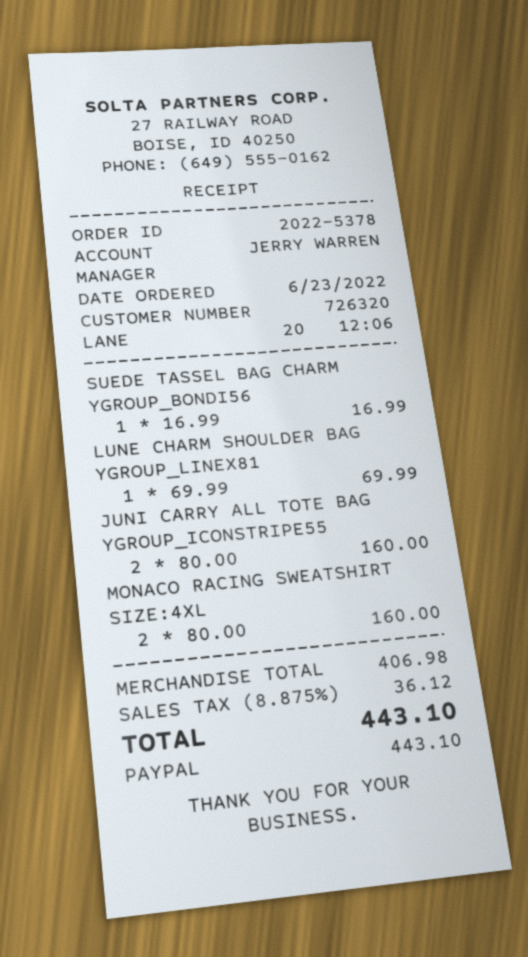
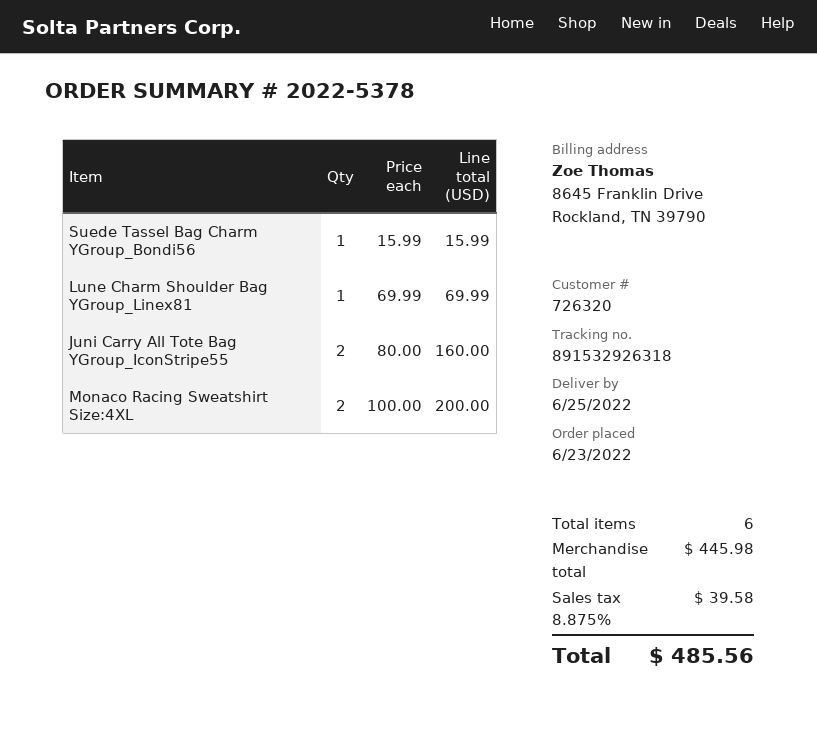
SUEDE TASSEL BAG CHARM YGROUP_BONDI56: 1 x 16.99 = 16.99 -> 1 x 15.99 = 15.99
MONACO RACING SWEATSHIRT SIZE:4XL: 2 x 80.00 = 160.00 -> 2 x 100.00 = 200.00
subtotal: 406.98 -> 445.98
tax: 8.875% = 36.12 -> 8.875% = 39.58
total: 443.10 -> 485.56

